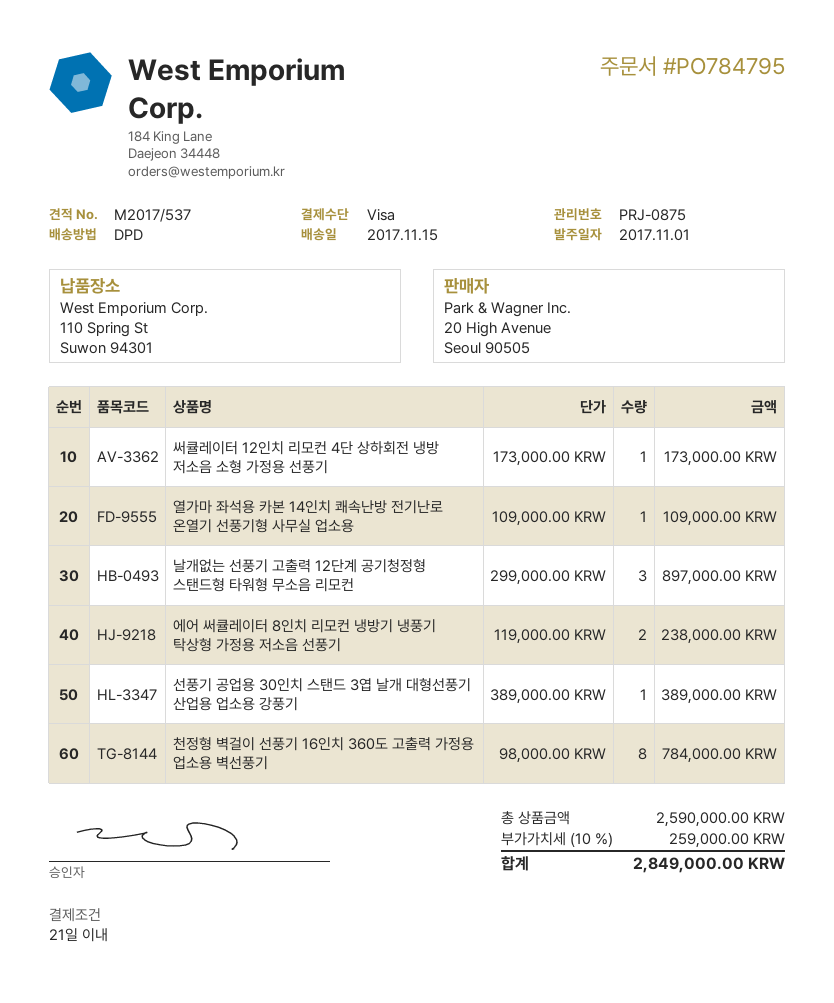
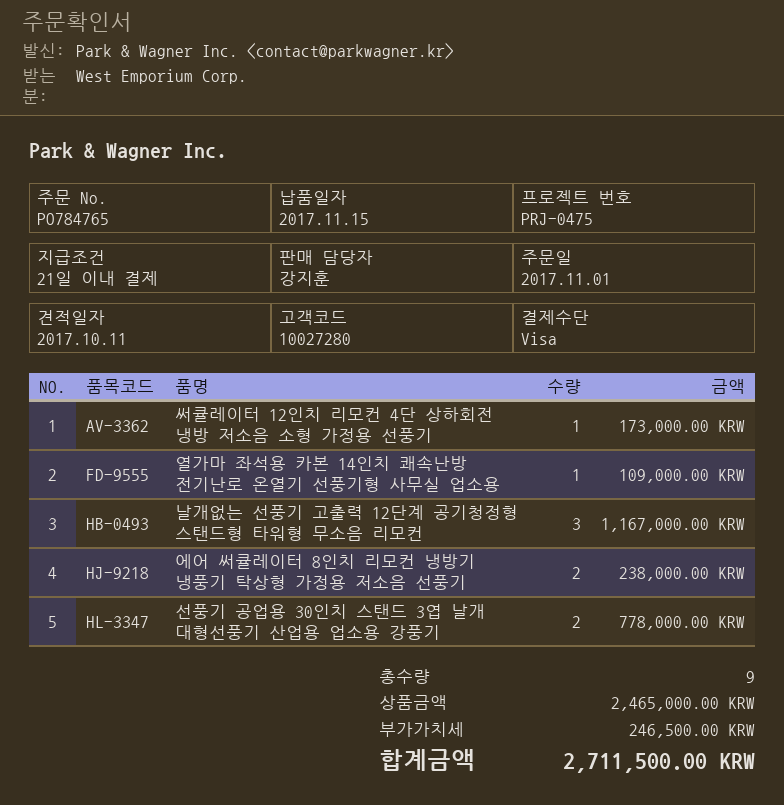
order number: PO784795 -> PO784765
reference: PRJ-0875 -> PRJ-0475
날개없는 선풍기 고출력 12단계 공기청정형 스탠드형 타워형 무소음 리모컨: 3 for 897000.00 -> 3 for 1167000.00
선풍기 공업용 30인치 스탠드 3엽 날개 대형선풍기 산업용 업소용 강풍기: 1 for 389000.00 -> 2 for 778000.00
천정형 벽걸이 선풍기 16인치 360도 고출력 가정용 업소용 벽선풍기: 8 for 784000.00 -> none
subtotal: 2590000.00 -> 2465000.00
tax: 259000.00 -> 246500.00
total: 2849000.00 -> 2711500.00

